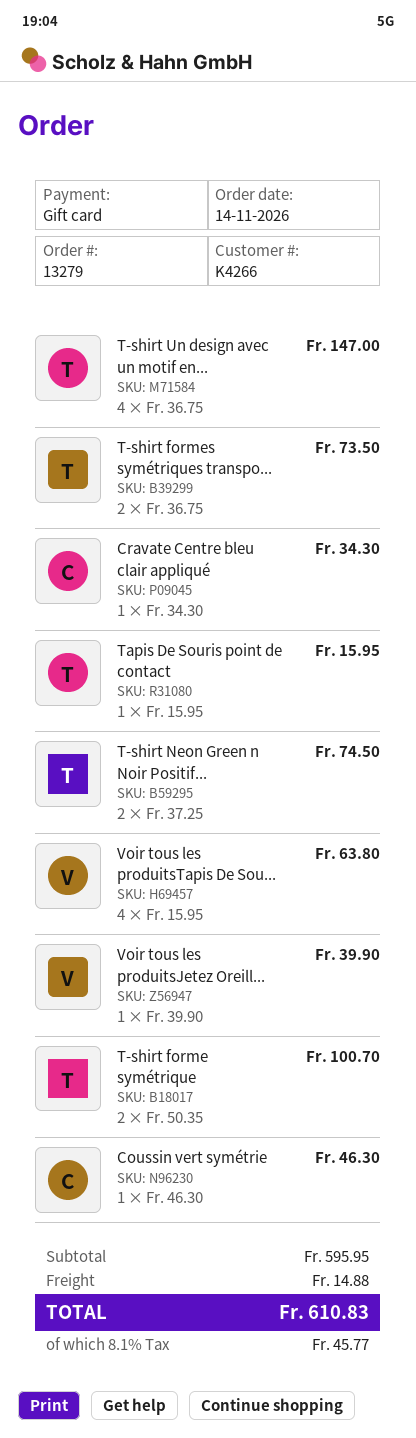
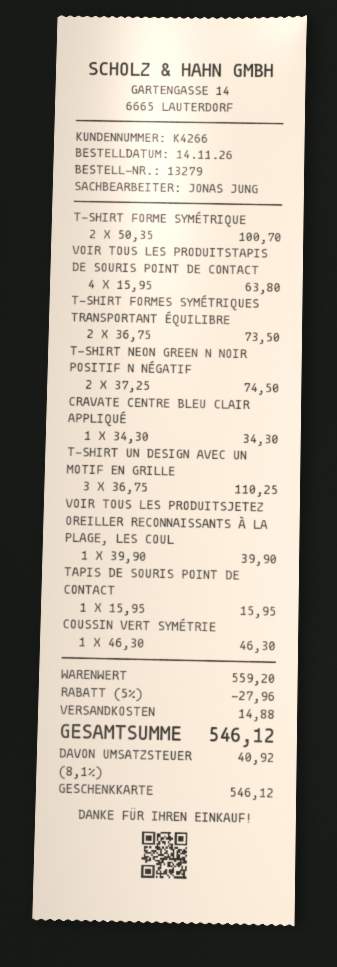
T-shirt Un design avec un motif en...: 4 x 36.75 = 147.00 -> 3 x 36.75 = 110.25
subtotal: 595.95 -> 559.20
discount: none -> 5% = 27.96
tax: 8.1% = 45.77 -> 8.1% = 40.92
total: 610.83 -> 546.12

